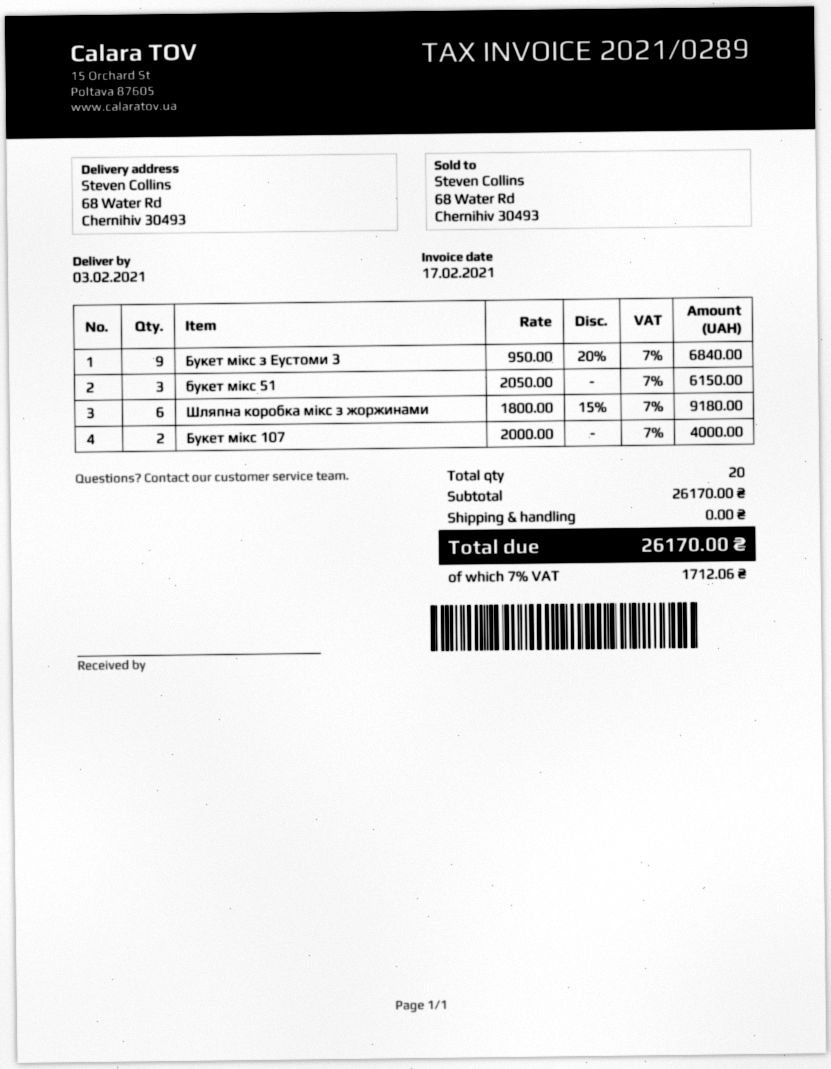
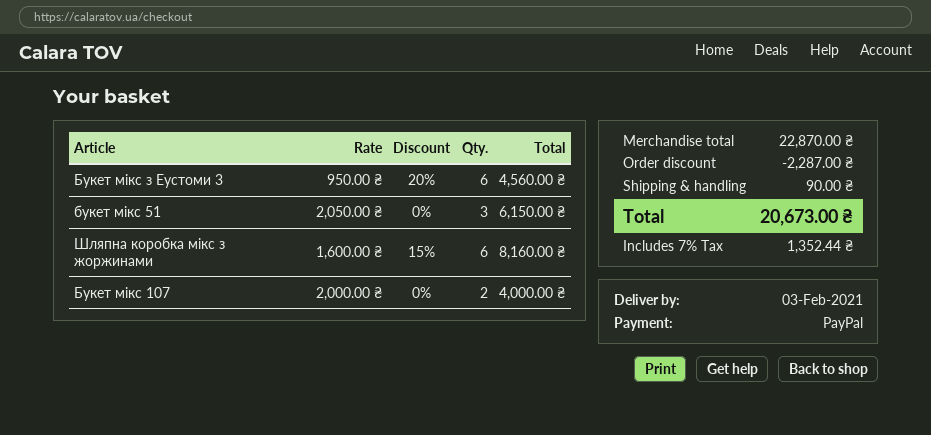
Букет мікс з Еустоми 3: 9 x 950.00 - 20% = 6840.00 -> 6 x 950.00 - 20% = 4560.00
Шляпна коробка мікс з жоржинами: 6 x 1800.00 - 15% = 9180.00 -> 6 x 1600.00 - 15% = 8160.00
subtotal: 26170.00 -> 22870.00
discount: none -> 2287.00
shipping: 0.00 -> 90.00
tax: 7% = 1712.06 -> 7% = 1352.44
total: 26170.00 -> 20673.00

